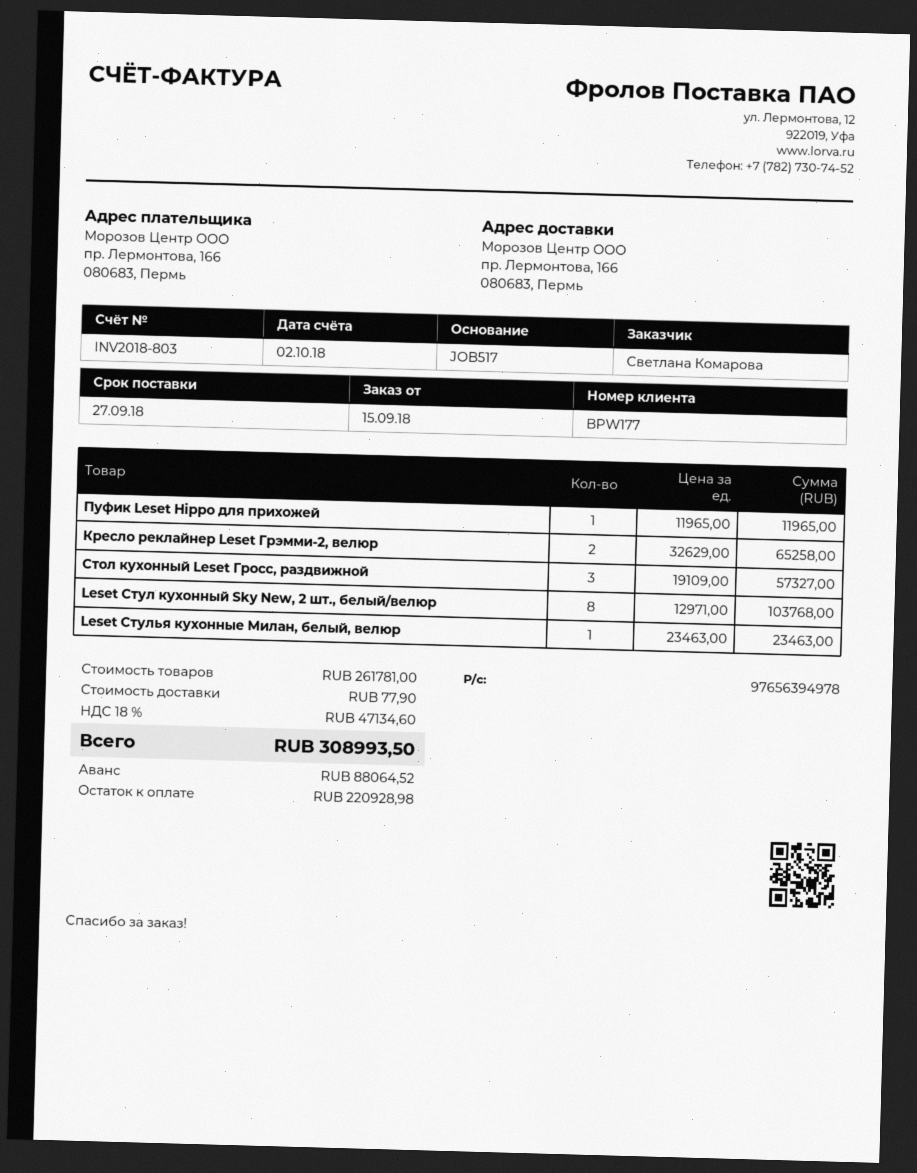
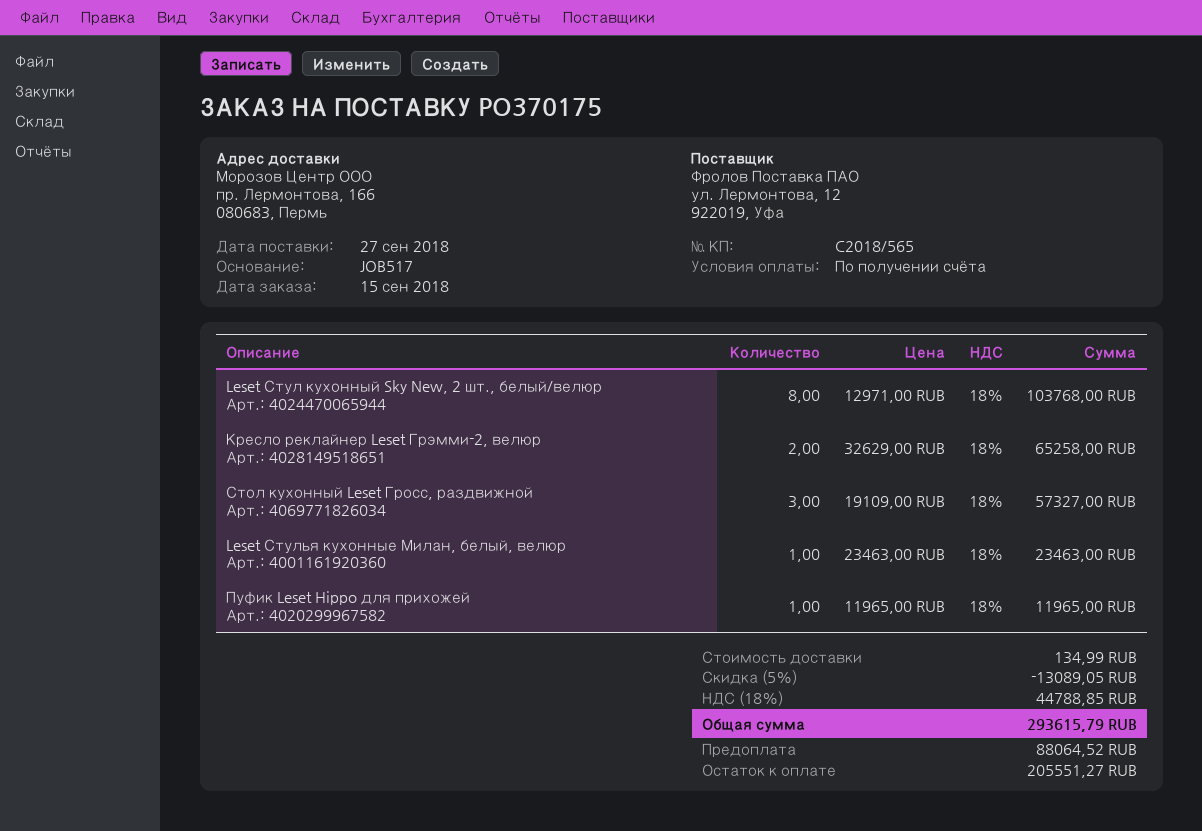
discount: none -> 5% = 13089.05
shipping: 77.90 -> 134.99
tax: 18% = 47134.60 -> 18% = 44788.85
total: 308993.50 -> 293615.79
balance: 220928.98 -> 205551.27

